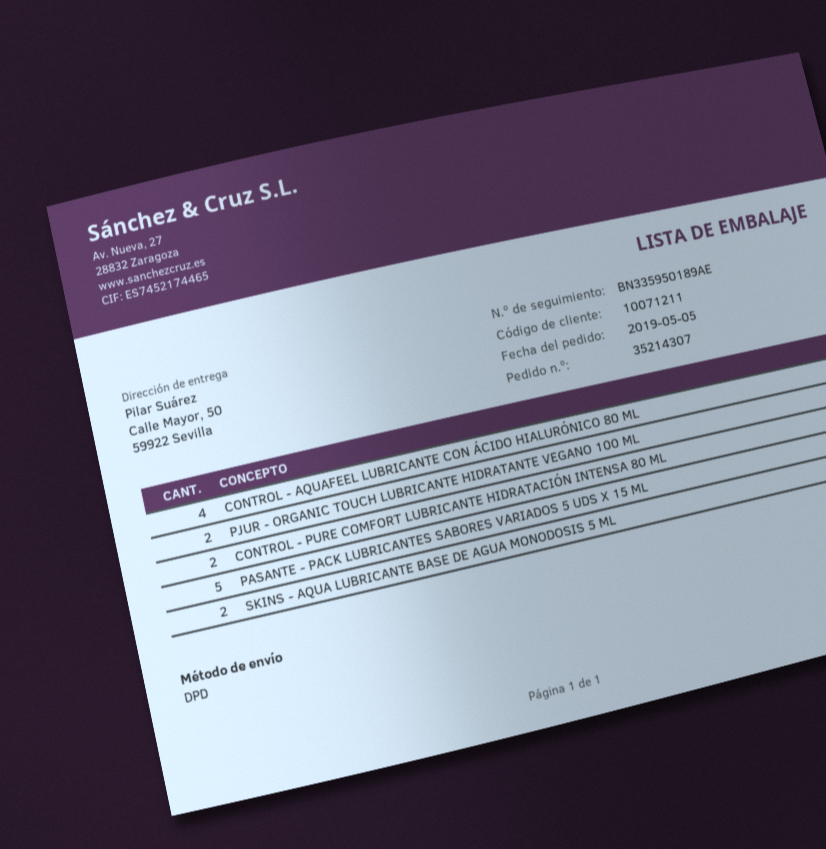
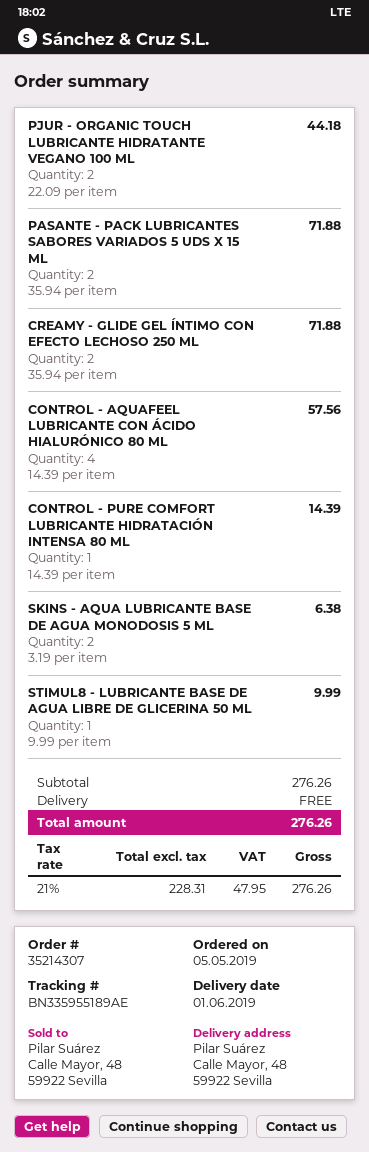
tracking number: BN335950189AE -> BN335955189AE
ship to: Calle Mayor, 50, 59922 Sevilla -> Calle Mayor, 48, 59922 Sevilla
CONTROL - PURE COMFORT LUBRICANTE HIDRATACIÓN INTENSA 80 ML: 2 -> 1
PASANTE - PACK LUBRICANTES SABORES VARIADOS 5 UDS X 15 ML: 5 -> 2
CREAMY - GLIDE GEL ÍNTIMO CON EFECTO LECHOSO 250 ML: none -> 2
STIMUL8 - LUBRICANTE BASE DE AGUA LIBRE DE GLICERINA 50 ML: none -> 1

